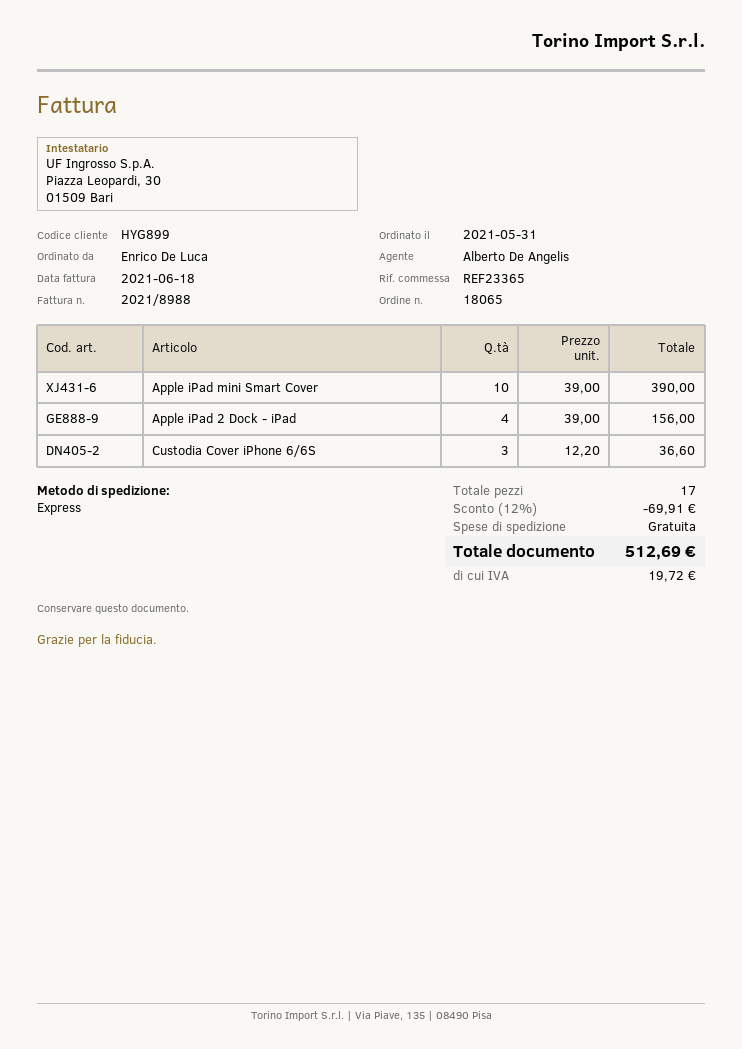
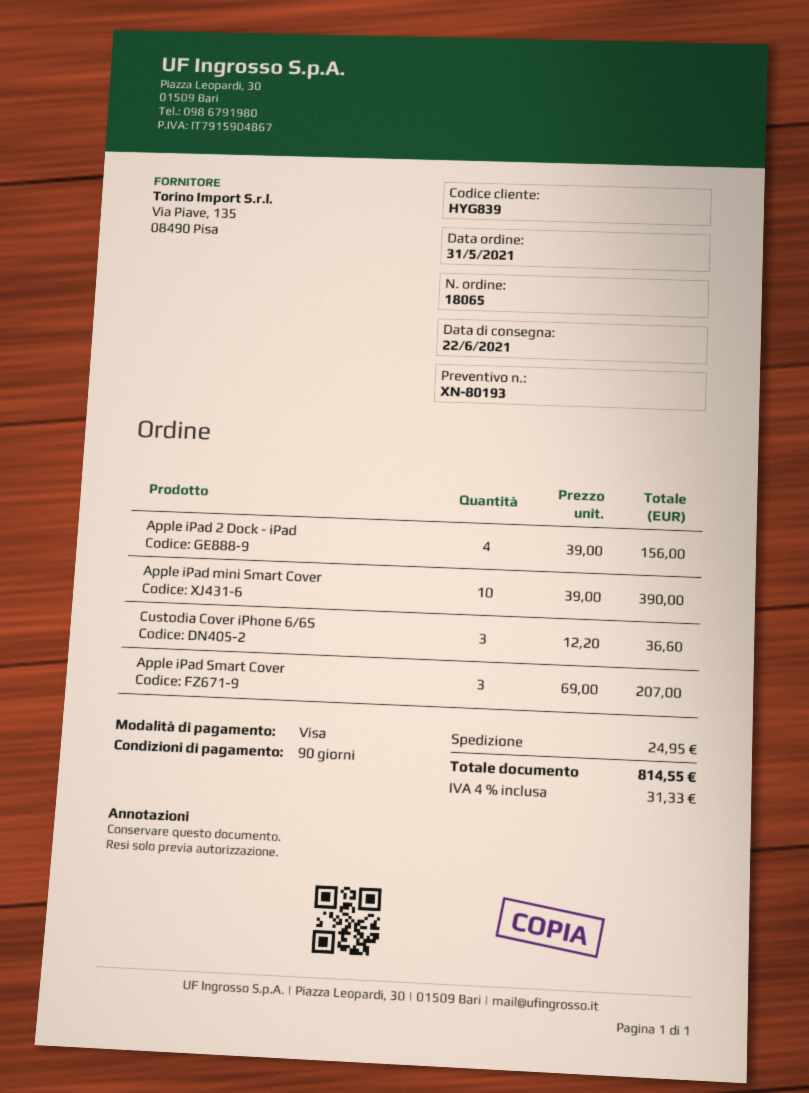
customer number: HYG899 -> HYG839
Apple iPad Smart Cover: none -> 3 x 69.00 = 207.00
discount: 12% = 69.91 -> none
shipping: 0.00 -> 24.95
tax: 19.72 -> 31.33
total: 512.69 -> 814.55

